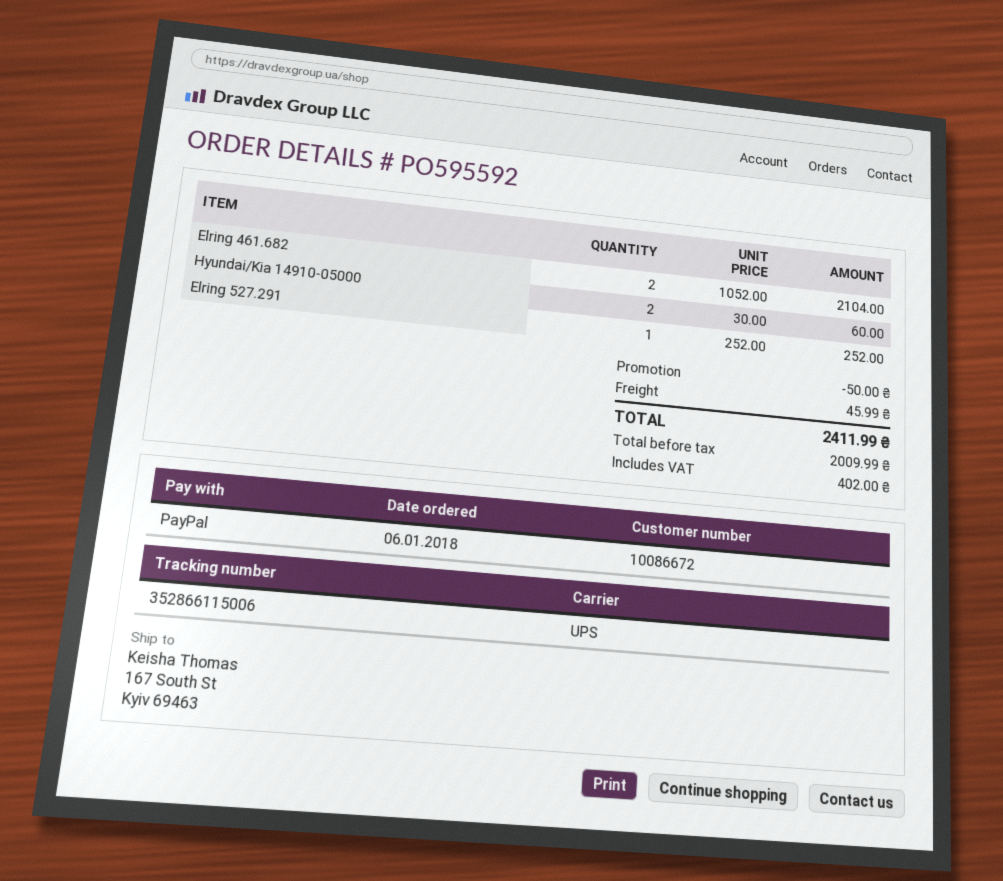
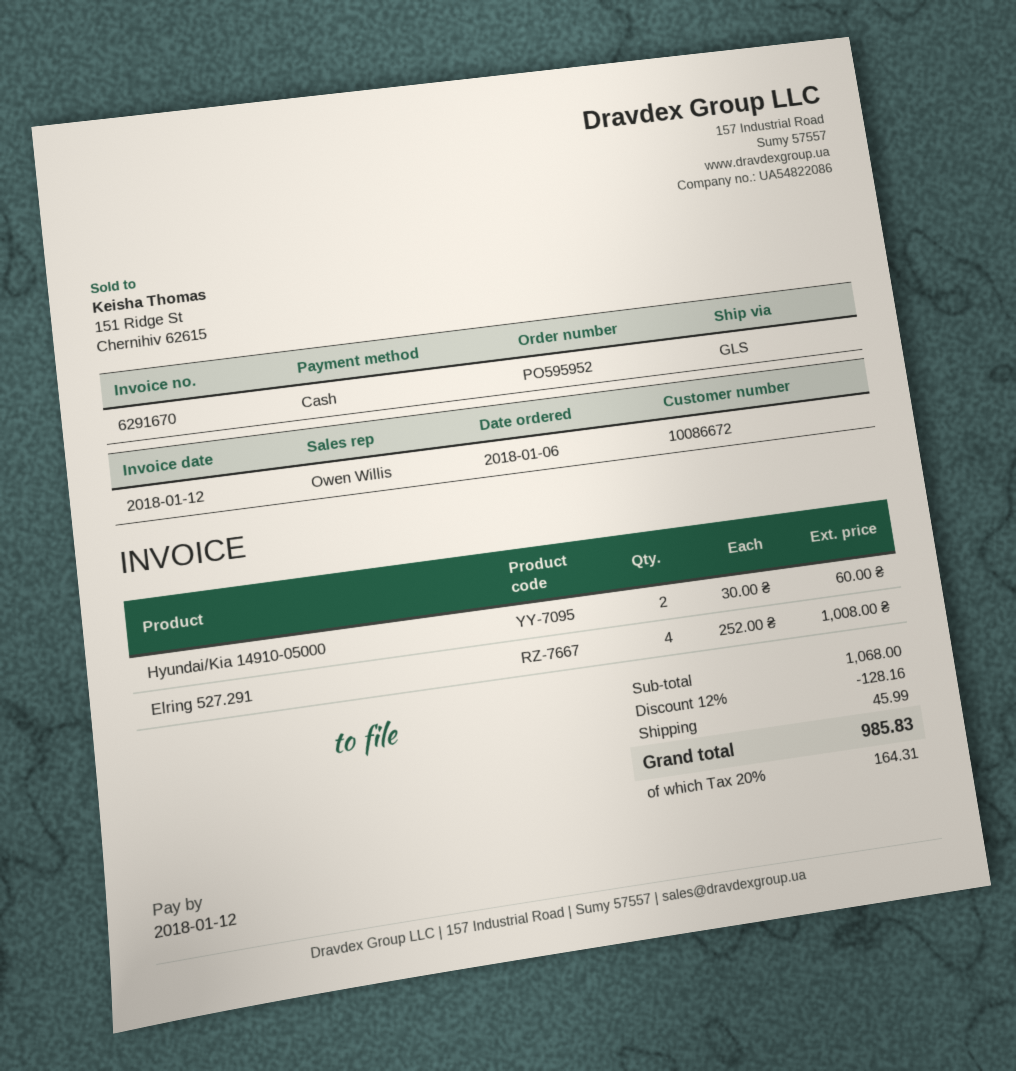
order number: PO595592 -> PO595952
payment method: PayPal -> cash
shipping method: UPS -> GLS
Elring 461.682: 2 x 1052.00 = 2104.00 -> none
Elring 527.291: 1 x 252.00 = 252.00 -> 4 x 252.00 = 1008.00
discount: 50.00 -> 128.16
tax: 402.00 -> 164.31
total: 2411.99 -> 985.83

